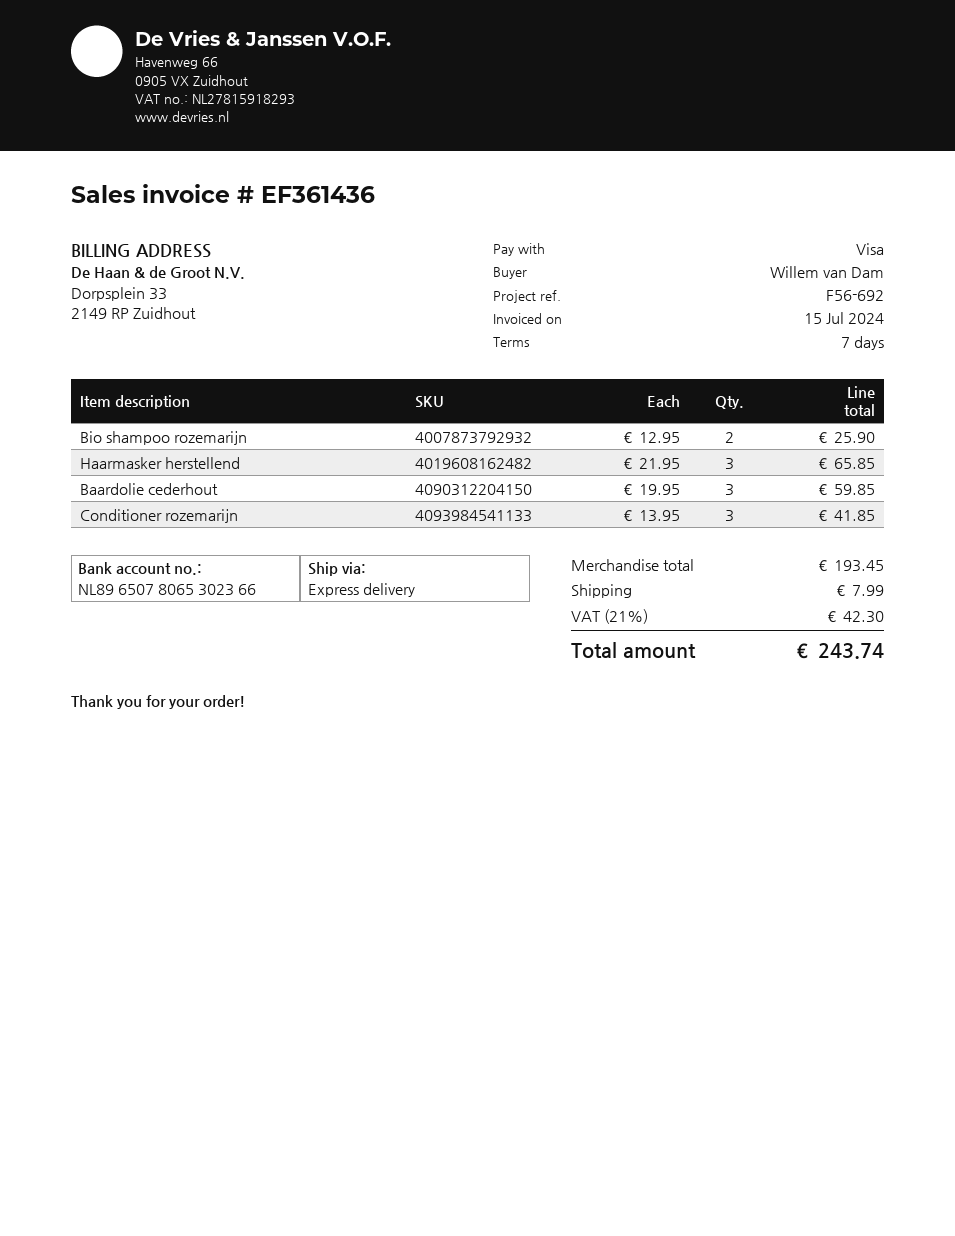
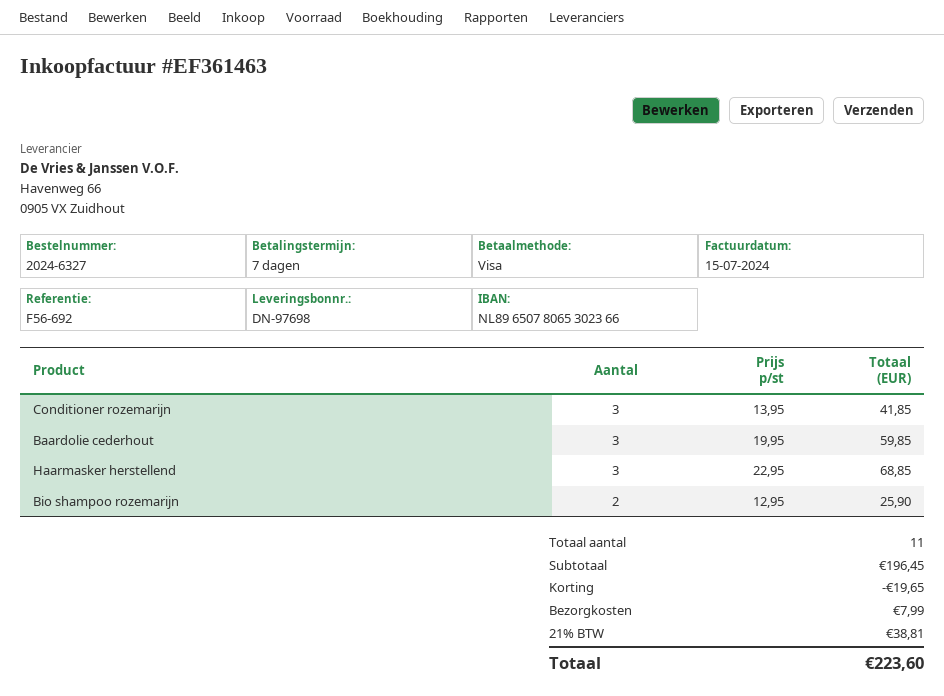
invoice number: EF361436 -> EF361463
Haarmasker herstellend: 3 x 21.95 = 65.85 -> 3 x 22.95 = 68.85
subtotal: 193.45 -> 196.45
discount: none -> 19.65
tax: 21% = 42.30 -> 21% = 38.81
total: 243.74 -> 223.60

